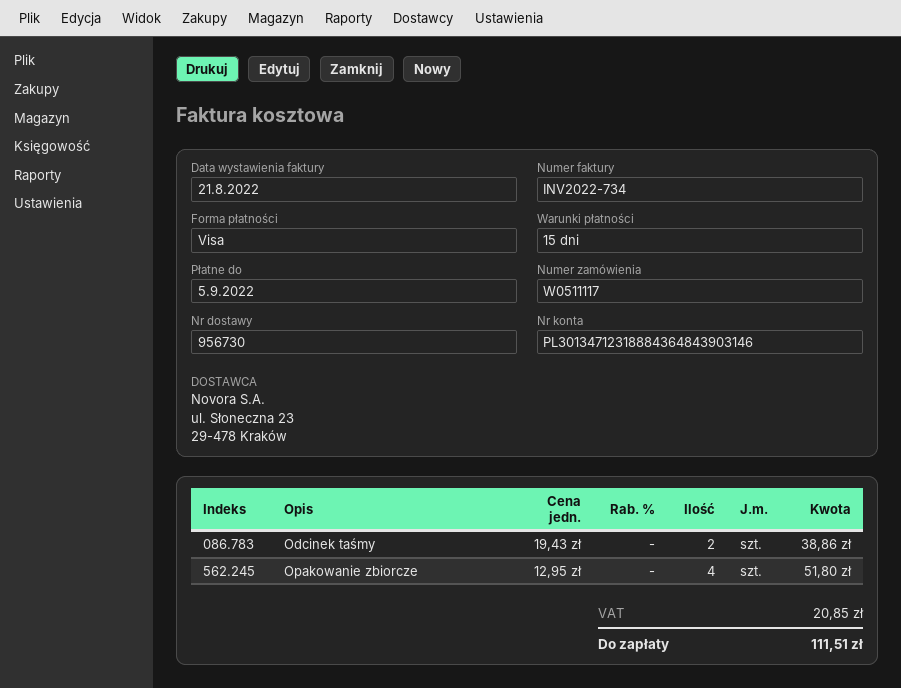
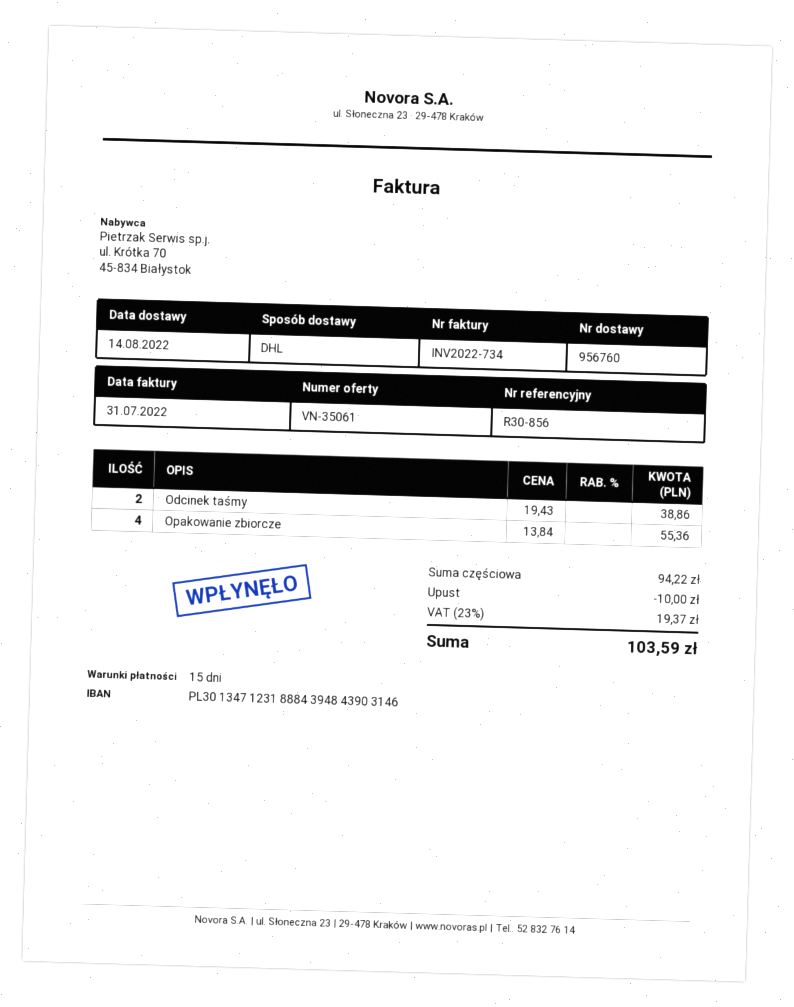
delivery note number: 956730 -> 956760
invoice date: 2022-08-21 -> 2022-07-31
bank account: PL30134712318884364843903146 -> PL30134712318884394843903146
Opakowanie zbiorcze: 4 x 12.95 = 51.80 -> 4 x 13.84 = 55.36
discount: none -> 10.00
tax: 20.85 -> 19.37
total: 111.51 -> 103.59

